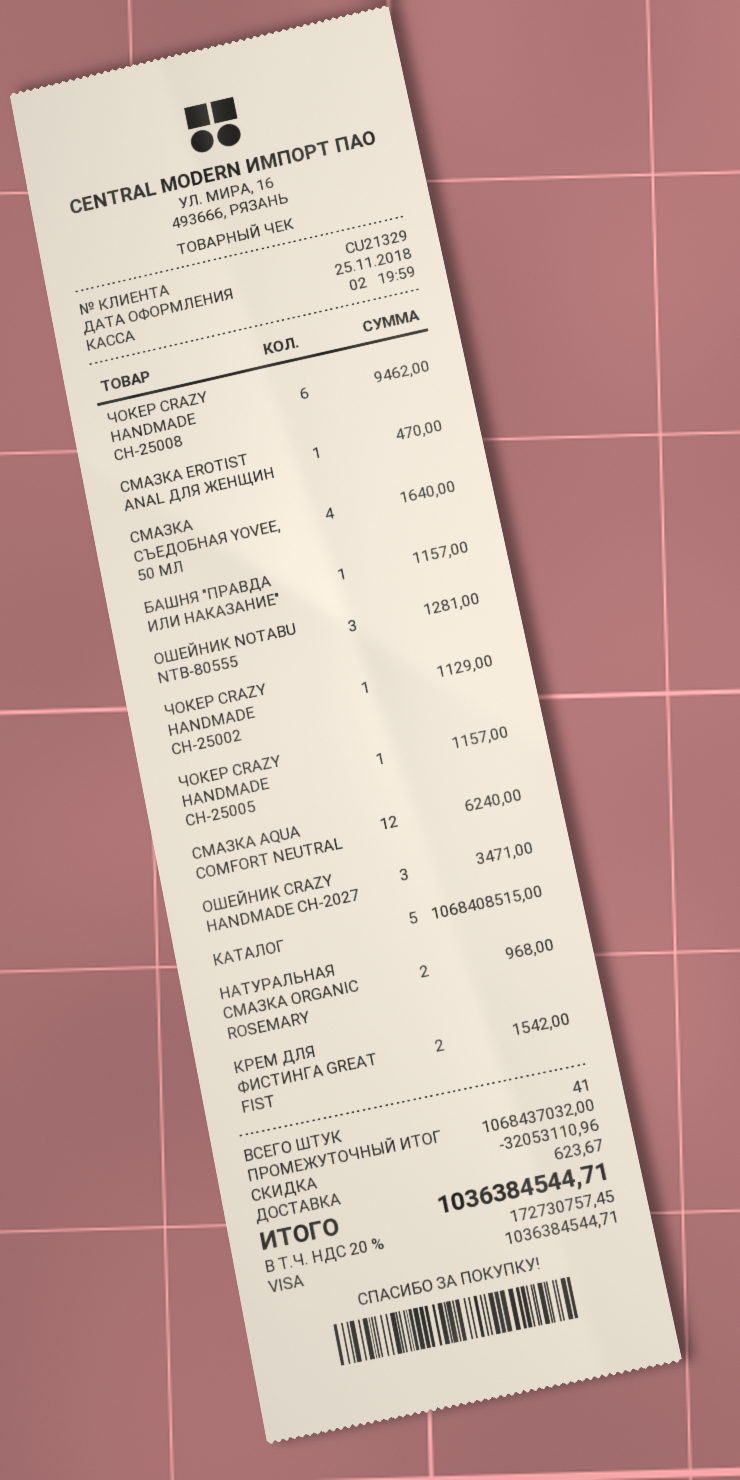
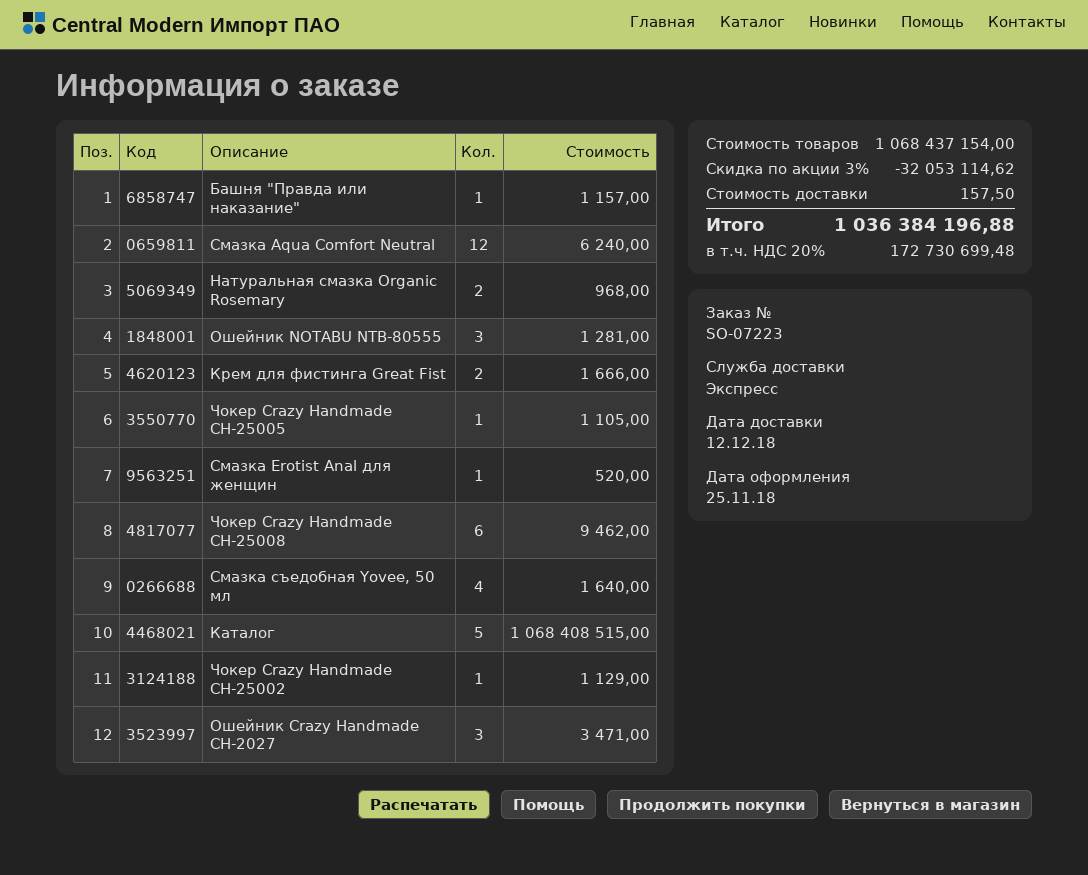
СМАЗКА EROTIST ANAL ДЛЯ ЖЕНЩИН: 1 for 470.00 -> 1 for 520.00
ЧОКЕР CRAZY HANDMADE CH-25005: 1 for 1157.00 -> 1 for 1105.00
КРЕМ ДЛЯ ФИСТИНГА GREAT FIST: 2 for 1542.00 -> 2 for 1666.00
subtotal: 1068437032.00 -> 1068437154.00
discount: 32053110.96 -> 32053114.62
shipping: 623.67 -> 157.50
tax: 20% = 172730757.45 -> 20% = 172730699.48
total: 1036384544.71 -> 1036384196.88

